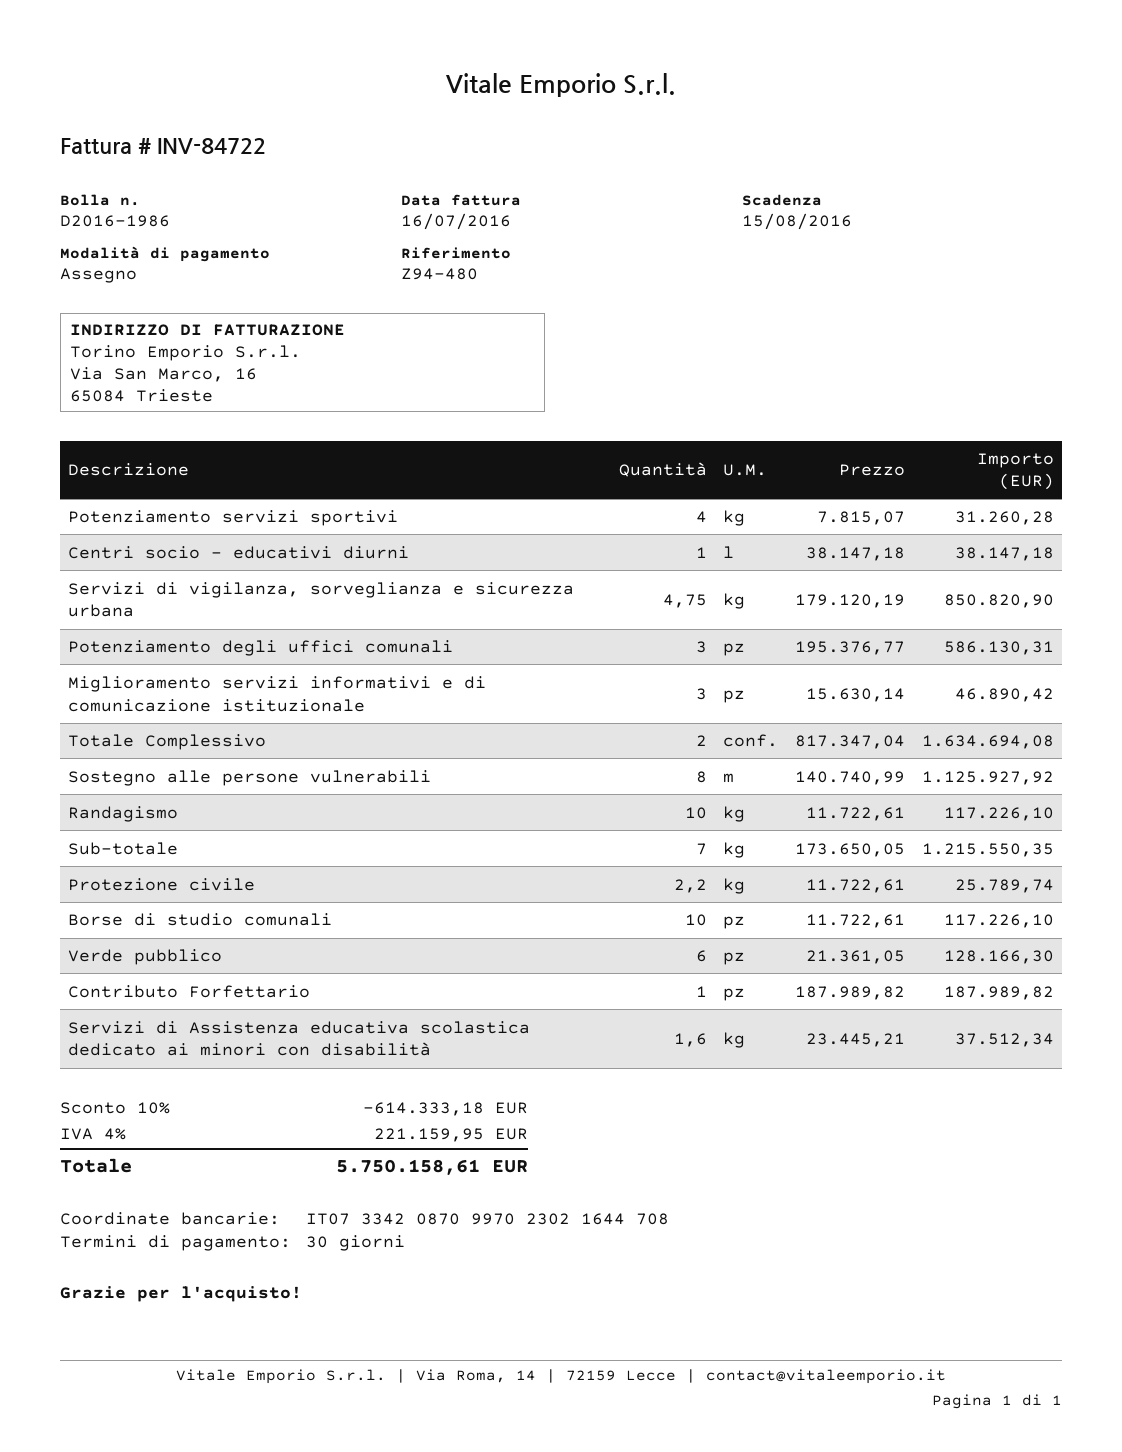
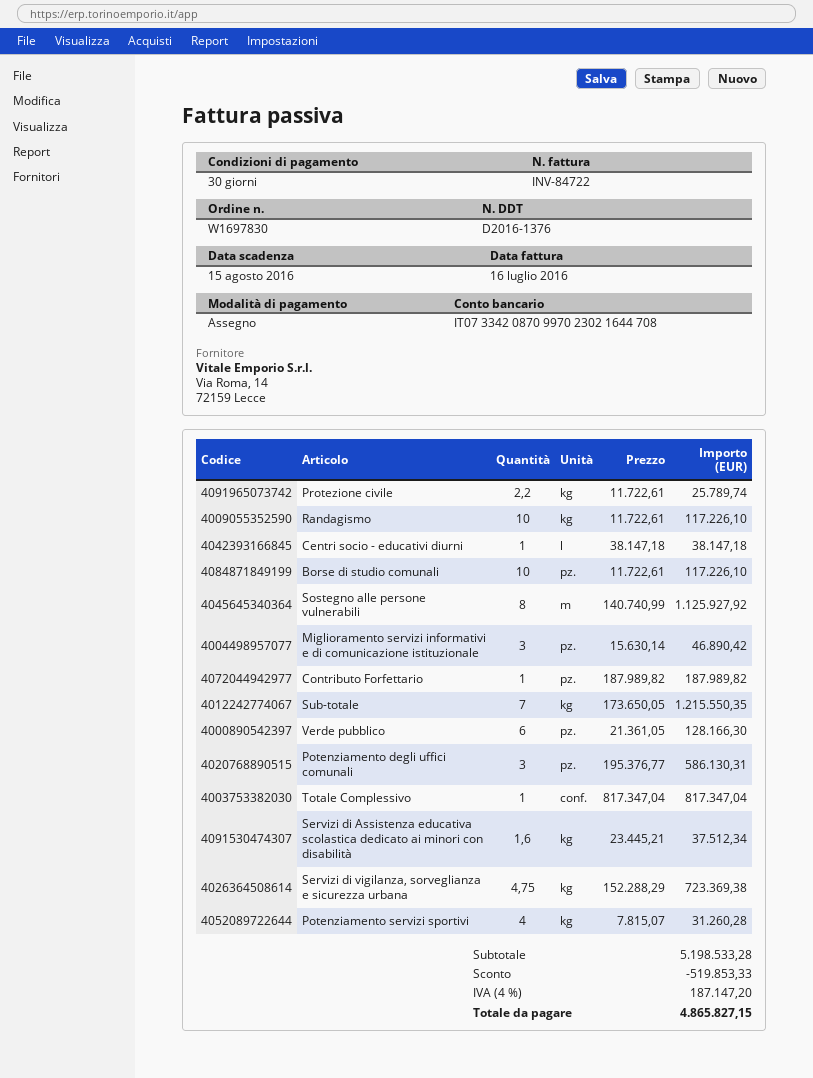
delivery note number: D2016-1986 -> D2016-1376
Servizi di vigilanza, sorveglianza e sicurezza urbana: 4.75 x 179120.19 = 850820.90 -> 4.75 x 152288.29 = 723369.38
Totale Complessivo: 2 x 817347.04 = 1634694.08 -> 1 x 817347.04 = 817347.04
discount: 614333.18 -> 519853.33
tax: 4% = 221159.95 -> 4% = 187147.20
total: 5750158.61 -> 4865827.15

